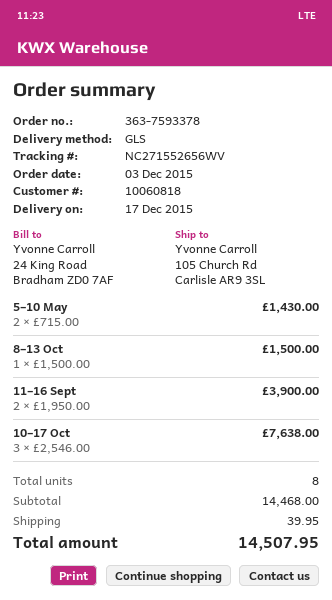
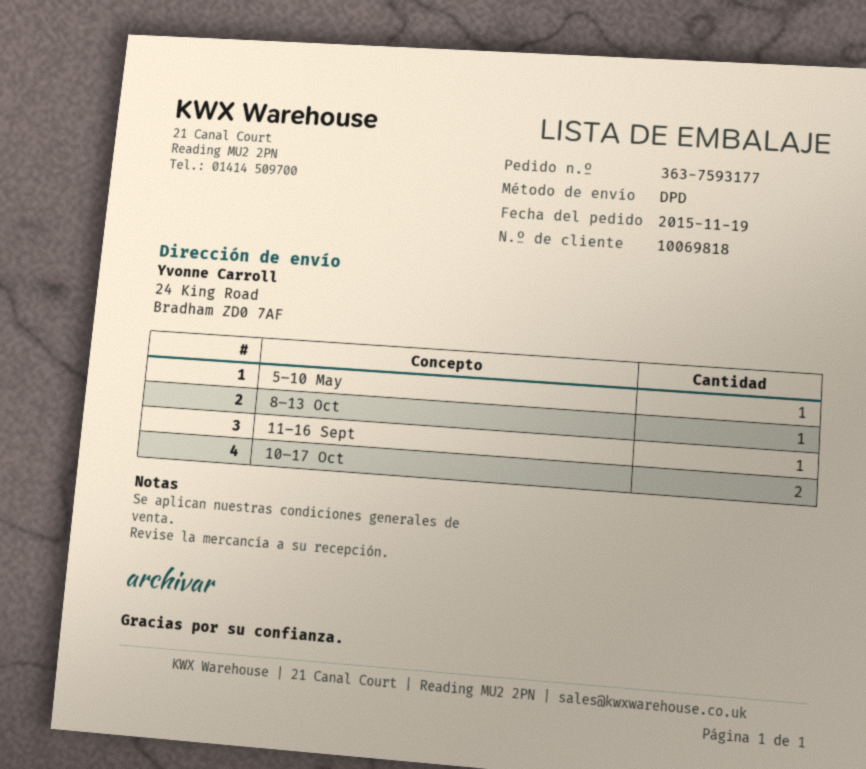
order number: 363-7593378 -> 363-7593177
order date: 2015-12-03 -> 2015-11-19
customer number: 10060818 -> 10069818
shipping method: GLS -> DPD
ship to: 105 Church Rd, Carlisle AR9 3SL -> 24 King Road, Bradham ZD0 7AF
5–10 May: 2 -> 1
11–16 Sept: 2 -> 1
10–17 Oct: 3 -> 2

